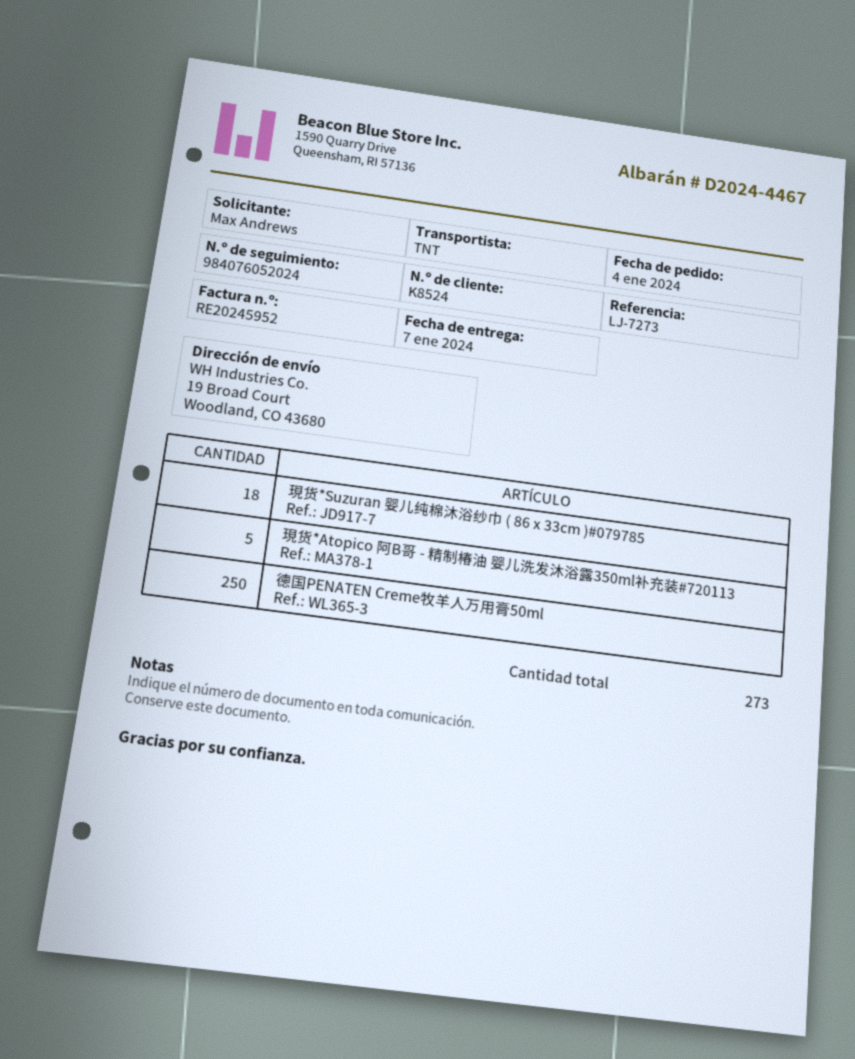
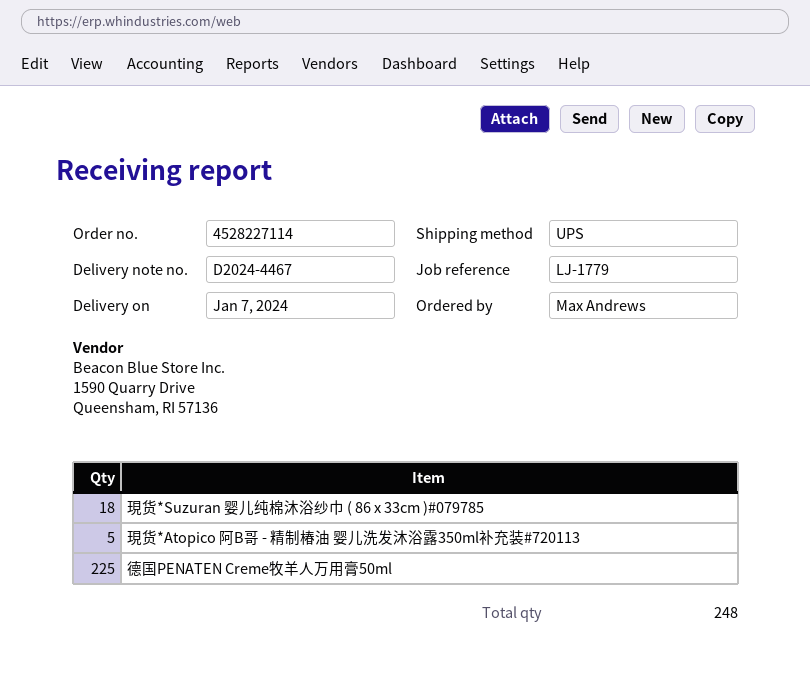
reference: LJ-7273 -> LJ-1779
shipping method: TNT -> UPS
德国PENATEN Creme牧羊人万用膏50ml: 250 -> 225
total quantity: 273 -> 248

